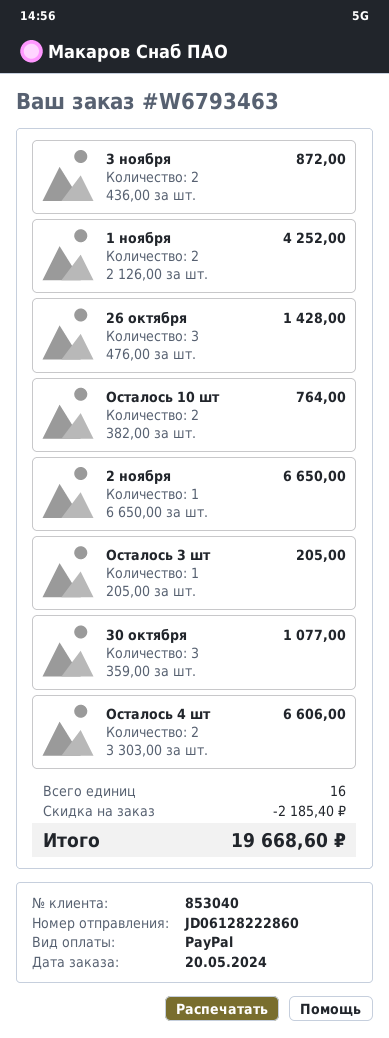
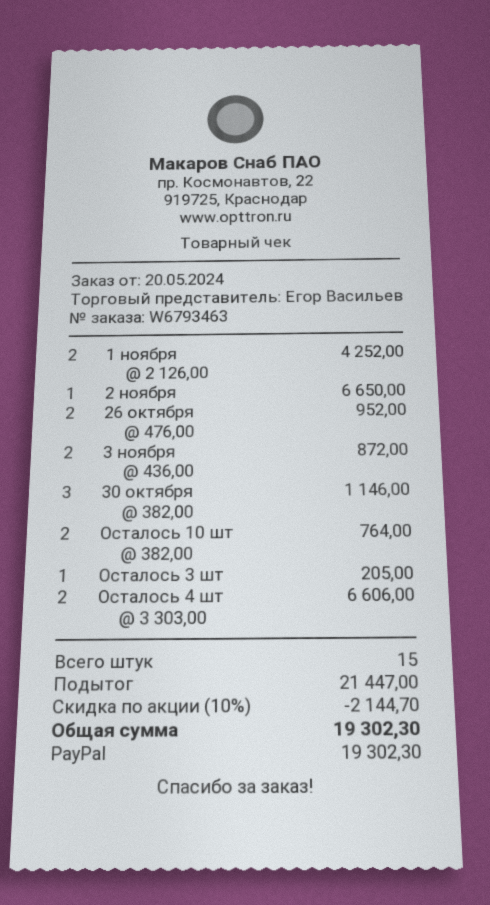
26 октября: 3 x 476.00 = 1428.00 -> 2 x 476.00 = 952.00
30 октября: 3 x 359.00 = 1077.00 -> 3 x 382.00 = 1146.00
total quantity: 16 -> 15
discount: 2185.40 -> 2144.70
total: 19668.60 -> 19302.30

